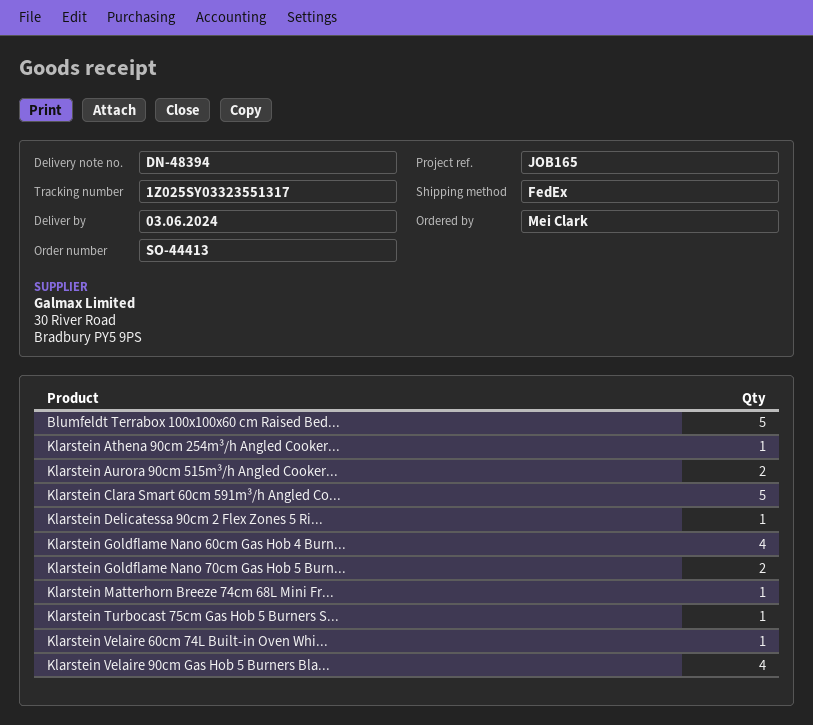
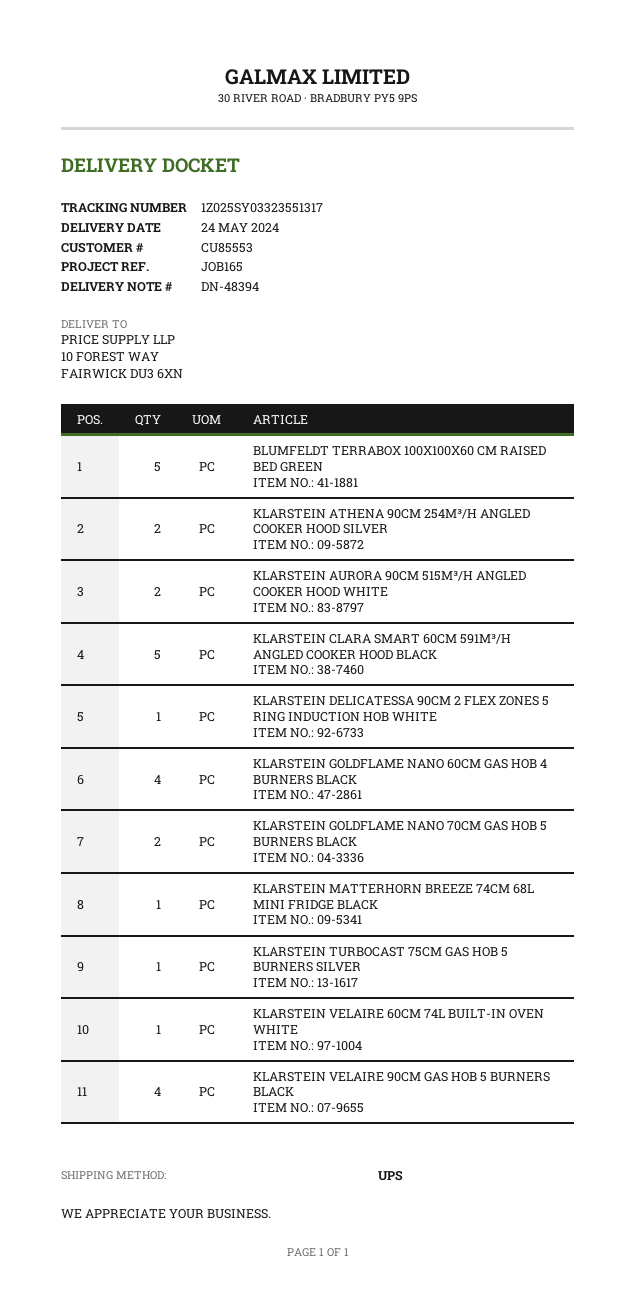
delivery date: 2024-06-03 -> 2024-05-24
shipping method: FedEx -> UPS
Klarstein Athena 90cm 254m³/h Angled Cooker...: 1 -> 2

